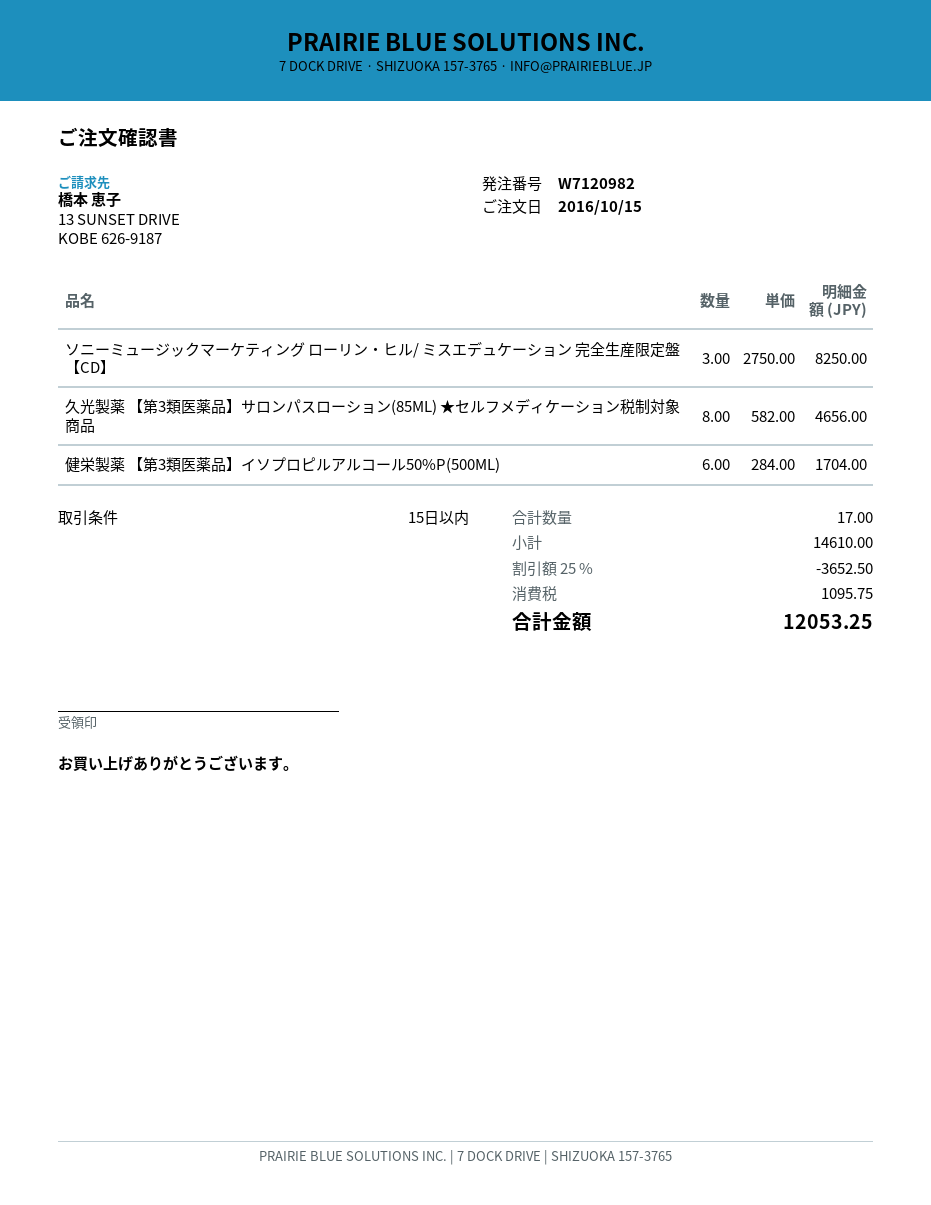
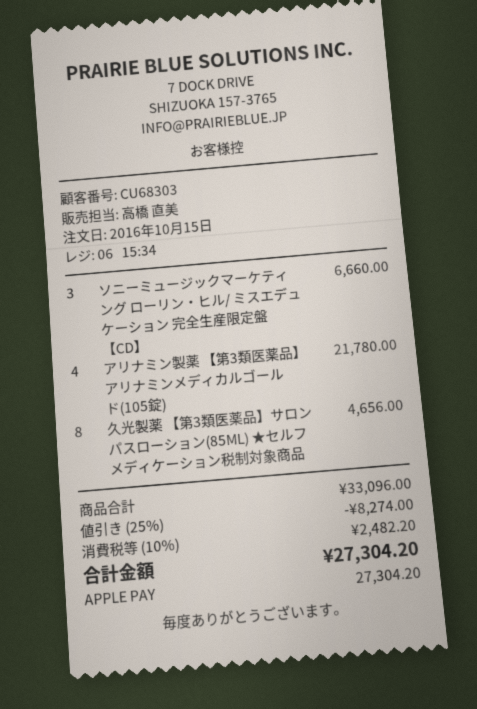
ソニーミュージックマーケティング ローリン・ヒル/ ミスエデュケーション 完全生産限定盤 【CD】: 3 for 8250.00 -> 3 for 6660.00
健栄製薬 【第3類医薬品】イソプロピルアルコール50%P(500ML): 6 for 1704.00 -> none
アリナミン製薬 【第3類医薬品】アリナミンメディカルゴールド(105錠): none -> 4 for 21780.00
subtotal: 14610.00 -> 33096.00
discount: 25% = 3652.50 -> 25% = 8274.00
tax: 1095.75 -> 2482.20
total: 12053.25 -> 27304.20

